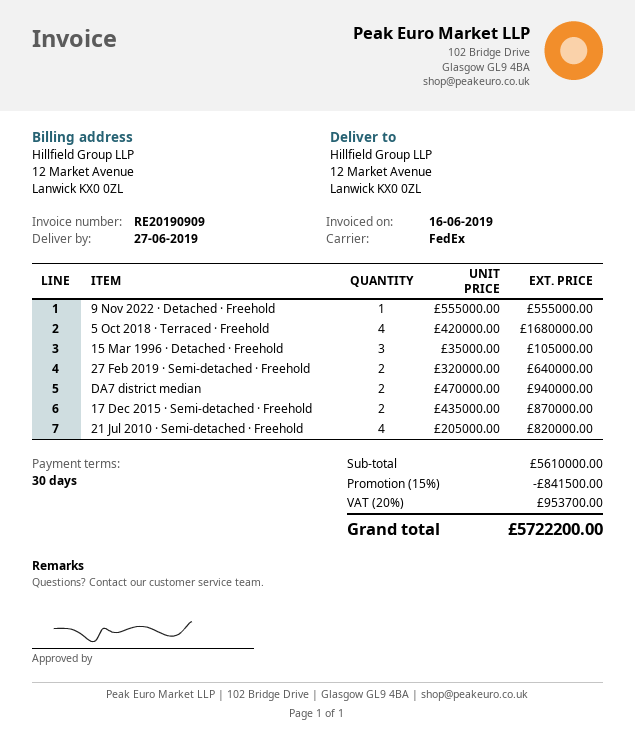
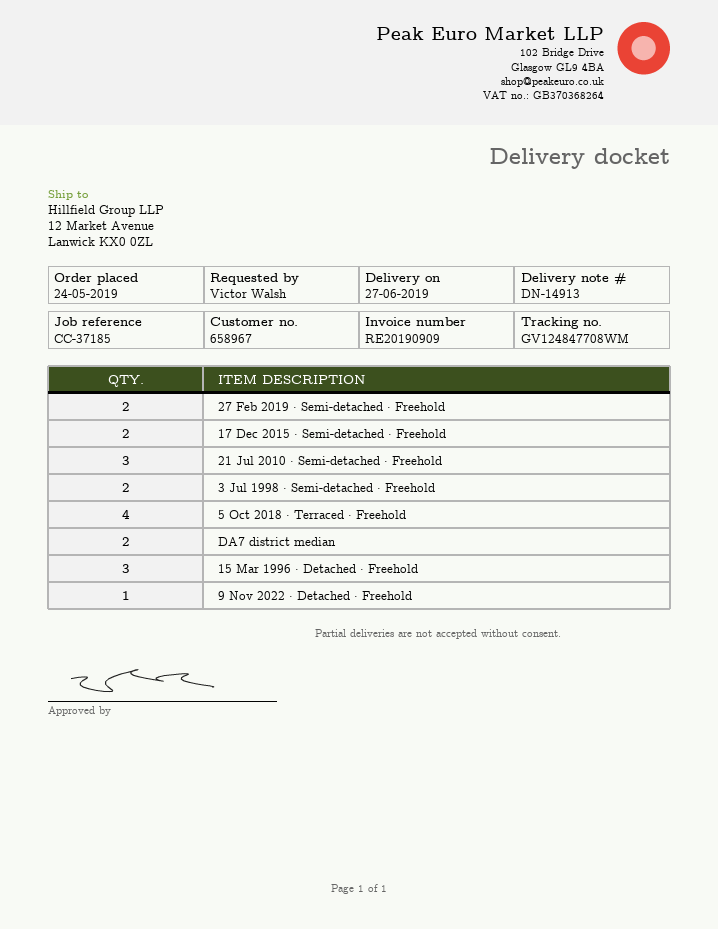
21 Jul 2010 · Semi-detached · Freehold: 4 -> 3
3 Jul 1998 · Semi-detached · Freehold: none -> 2

